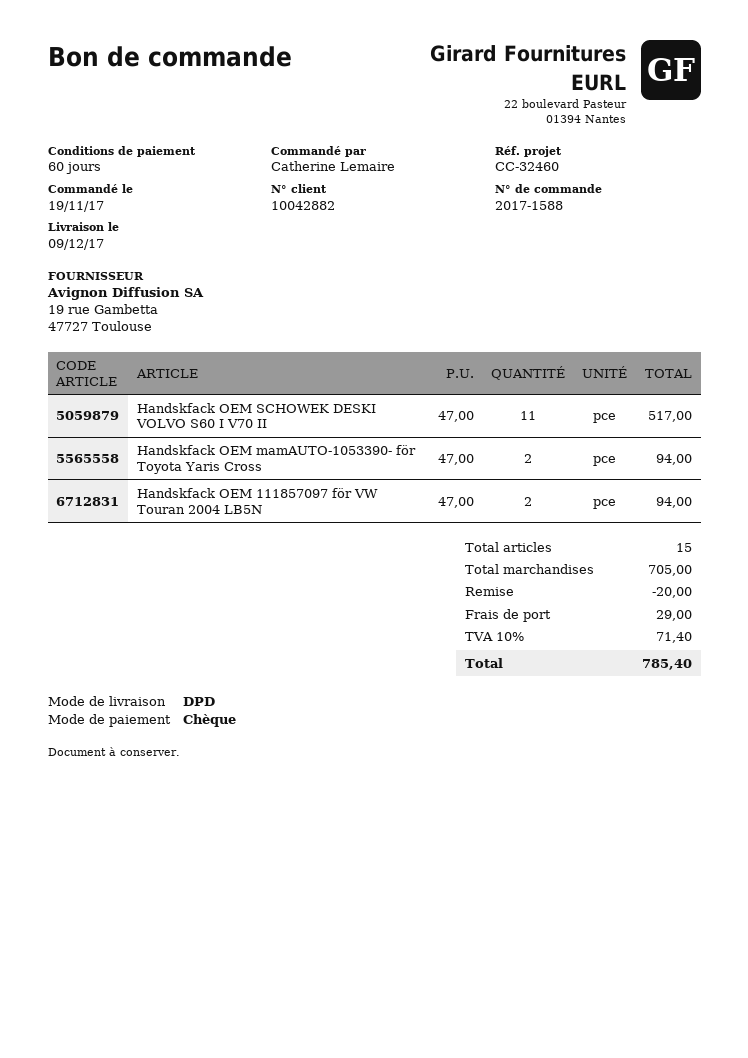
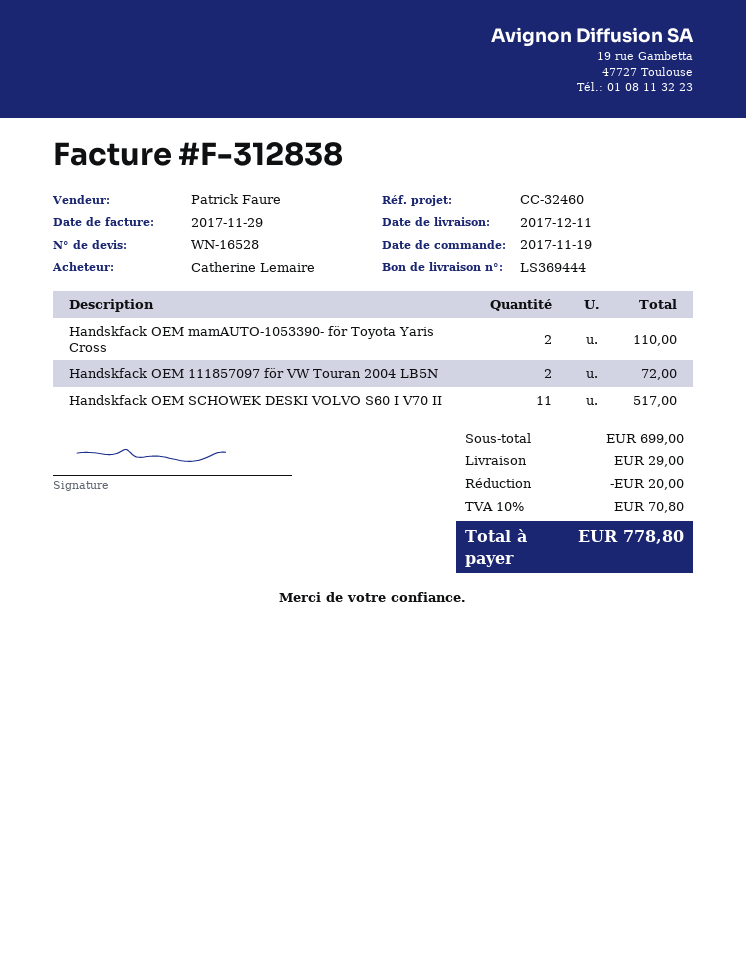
delivery date: 2017-12-09 -> 2017-12-11
Handskfack OEM mamAUTO-1053390- för Toyota Yaris Cross: 2 for 94.00 -> 2 for 110.00
Handskfack OEM 111857097 för VW Touran 2004 LB5N: 2 for 94.00 -> 2 for 72.00
subtotal: 705.00 -> 699.00
tax: 10% = 71.40 -> 10% = 70.80
total: 785.40 -> 778.80

